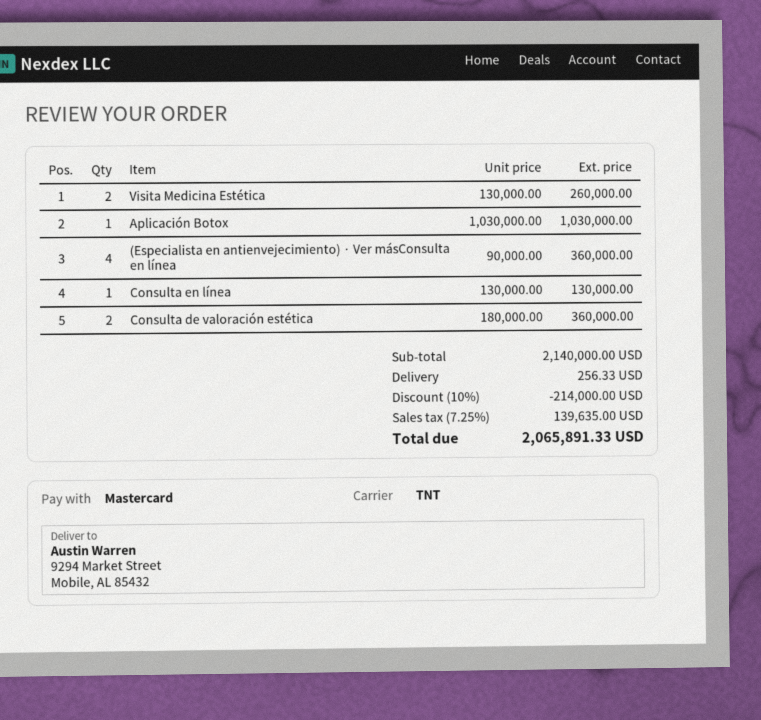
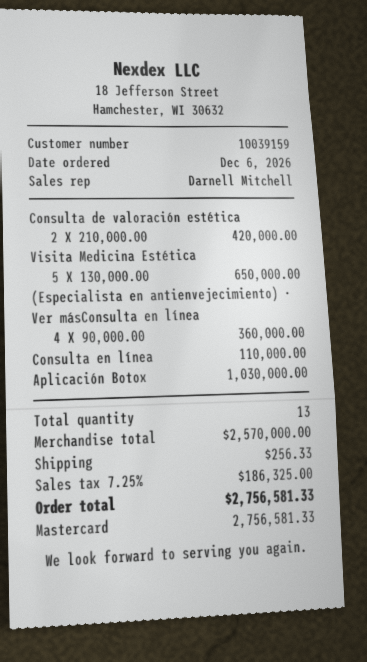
Visita Medicina Estética: 2 x 130000.00 = 260000.00 -> 5 x 130000.00 = 650000.00
Consulta en línea: 1 x 130000.00 = 130000.00 -> 1 x 110000.00 = 110000.00
Consulta de valoración estética: 2 x 180000.00 = 360000.00 -> 2 x 210000.00 = 420000.00
subtotal: 2140000.00 -> 2570000.00
discount: 10% = 214000.00 -> none
tax: 7.25% = 139635.00 -> 7.25% = 186325.00
total: 2065891.33 -> 2756581.33

